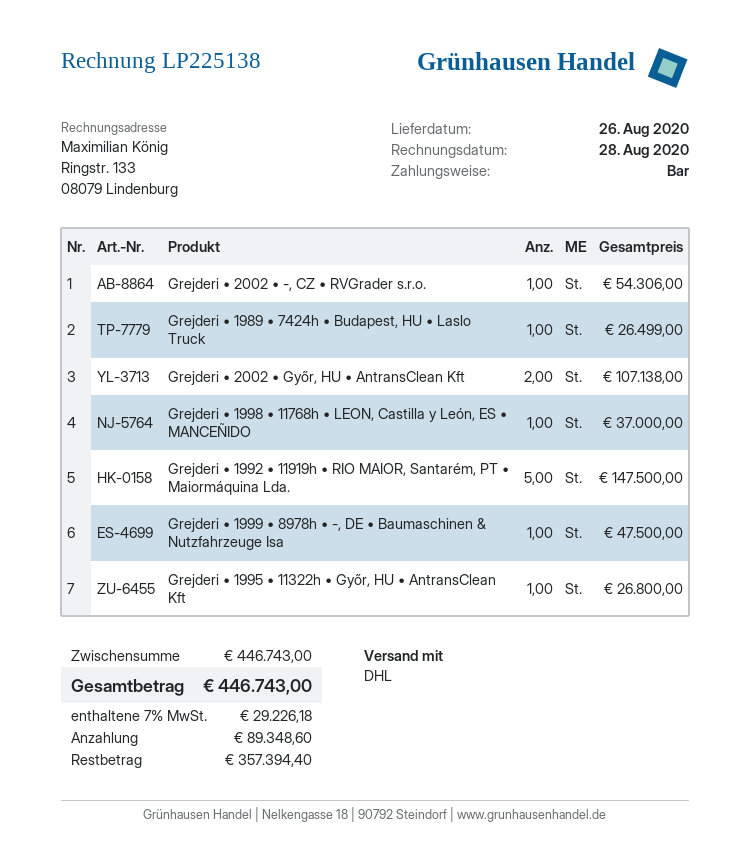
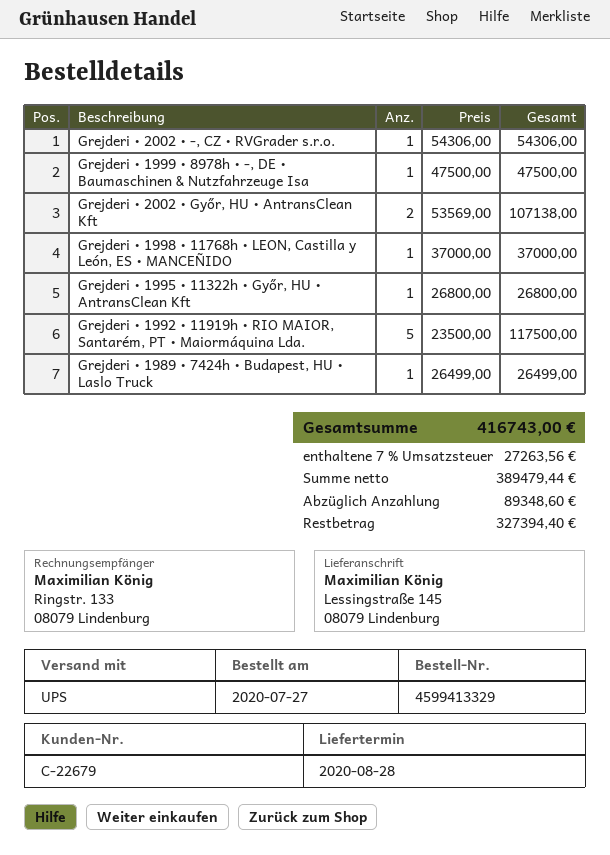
delivery date: 2020-08-26 -> 2020-08-28
shipping method: DHL -> UPS
Grejderi • 1992 • 11919h • RIO MAIOR, Santarém, PT • Maiormáquina Lda.: 5 for 147500.00 -> 5 for 117500.00
tax: 7% = 29226.18 -> 7% = 27263.56
total: 446743.00 -> 416743.00
balance: 357394.40 -> 327394.40

